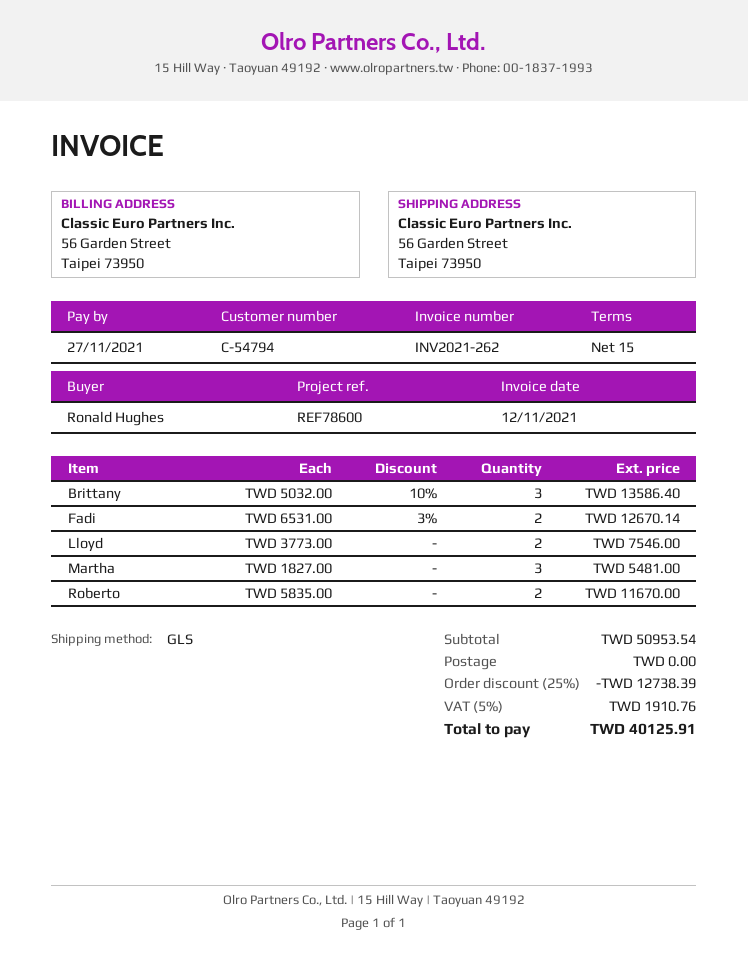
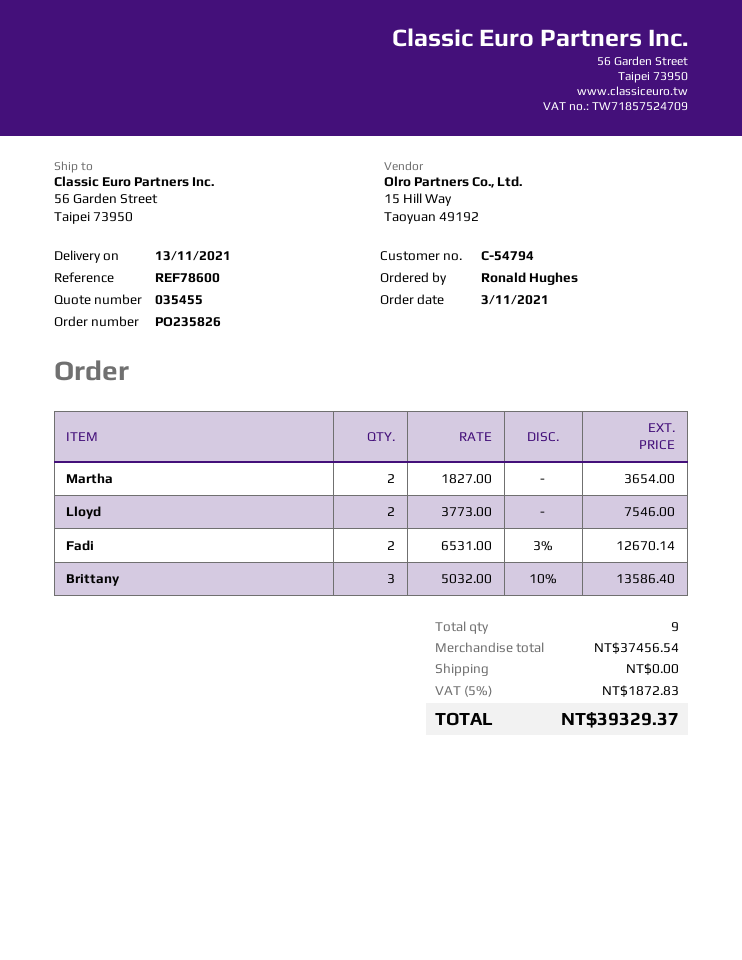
Martha: 3 x 1827.00 = 5481.00 -> 2 x 1827.00 = 3654.00
Roberto: 2 x 5835.00 = 11670.00 -> none
subtotal: 50953.54 -> 37456.54
discount: 25% = 12738.39 -> none
tax: 5% = 1910.76 -> 5% = 1872.83
total: 40125.91 -> 39329.37

